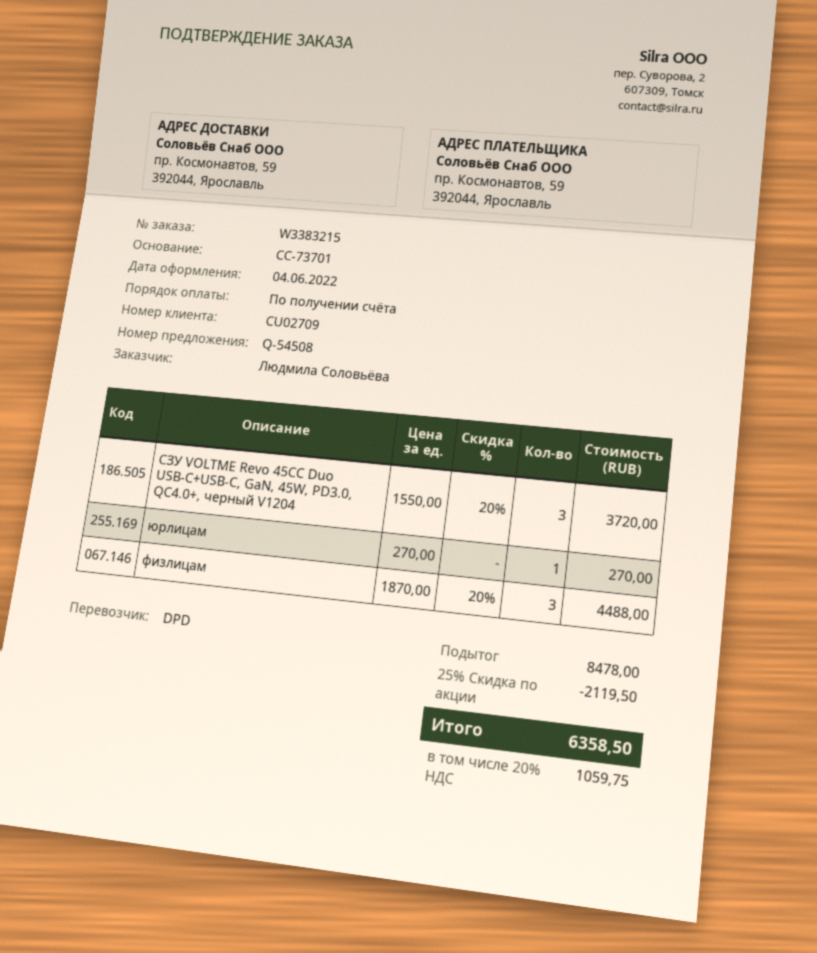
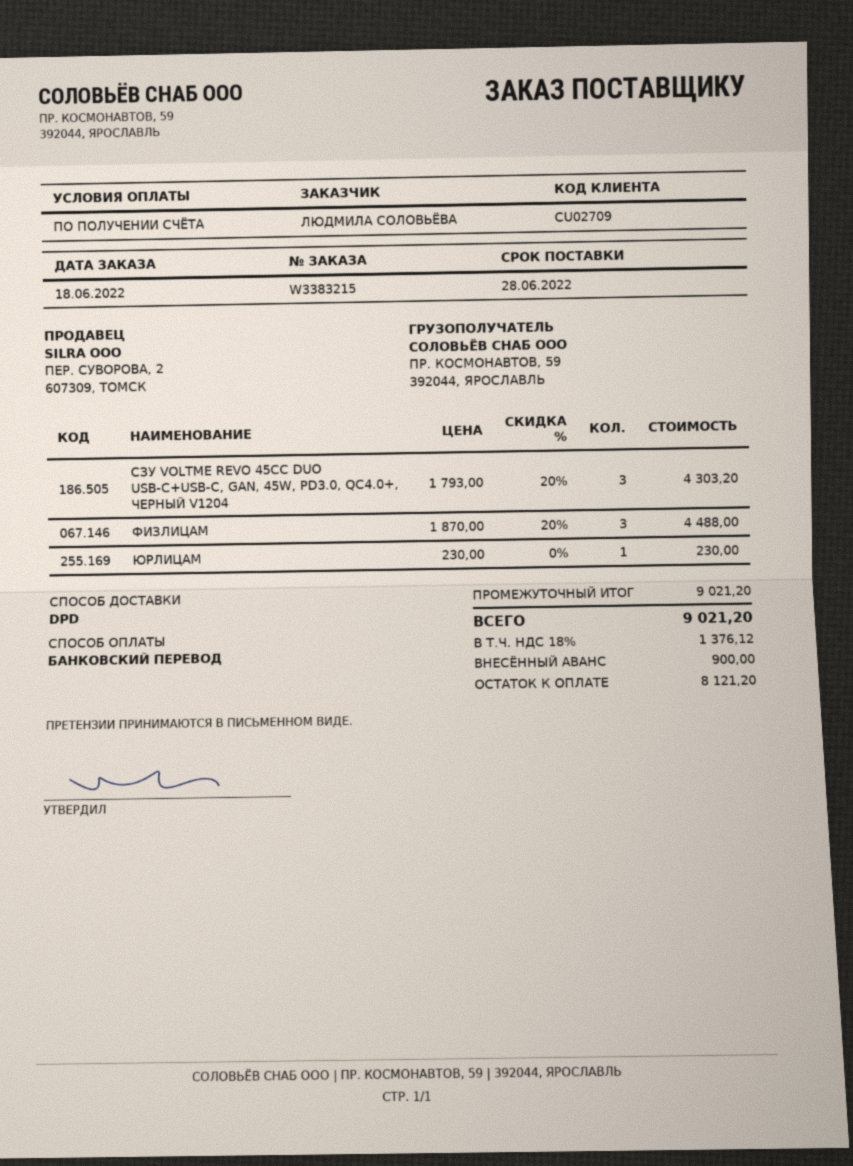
order date: 2022-06-04 -> 2022-06-18
СЗУ VOLTME Revo 45CC Duo USB-C+USB-С, GaN, 45W, PD3.0, QC4.0+, черный V1204: 3 x 1550.00 - 20% = 3720.00 -> 3 x 1793.00 - 20% = 4303.20
юрлицам: 1 x 270.00 = 270.00 -> 1 x 230.00 = 230.00
subtotal: 8478.00 -> 9021.20
discount: 25% = 2119.50 -> none
tax: 20% = 1059.75 -> 18% = 1376.12
total: 6358.50 -> 9021.20

